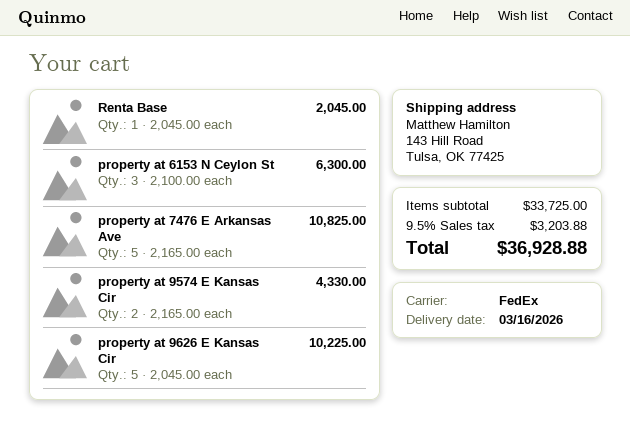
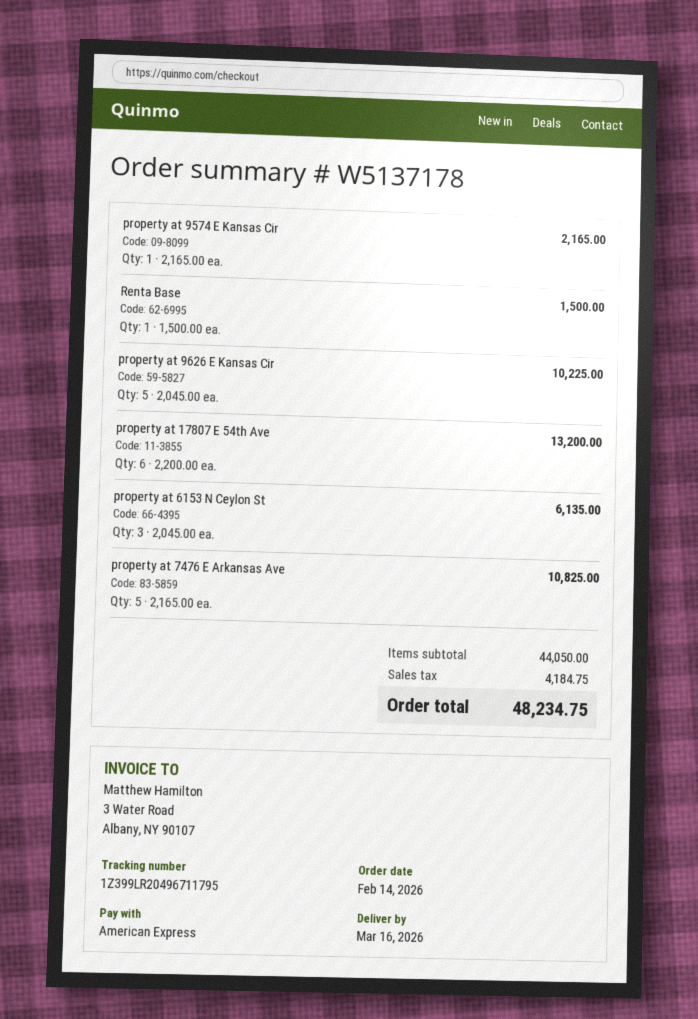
Renta Base: 1 x 2045.00 = 2045.00 -> 1 x 1500.00 = 1500.00
property at 6153 N Ceylon St: 3 x 2100.00 = 6300.00 -> 3 x 2045.00 = 6135.00
property at 9574 E Kansas Cir: 2 x 2165.00 = 4330.00 -> 1 x 2165.00 = 2165.00
property at 17807 E 54th Ave: none -> 6 x 2200.00 = 13200.00
subtotal: 33725.00 -> 44050.00
tax: 3203.88 -> 4184.75
total: 36928.88 -> 48234.75

